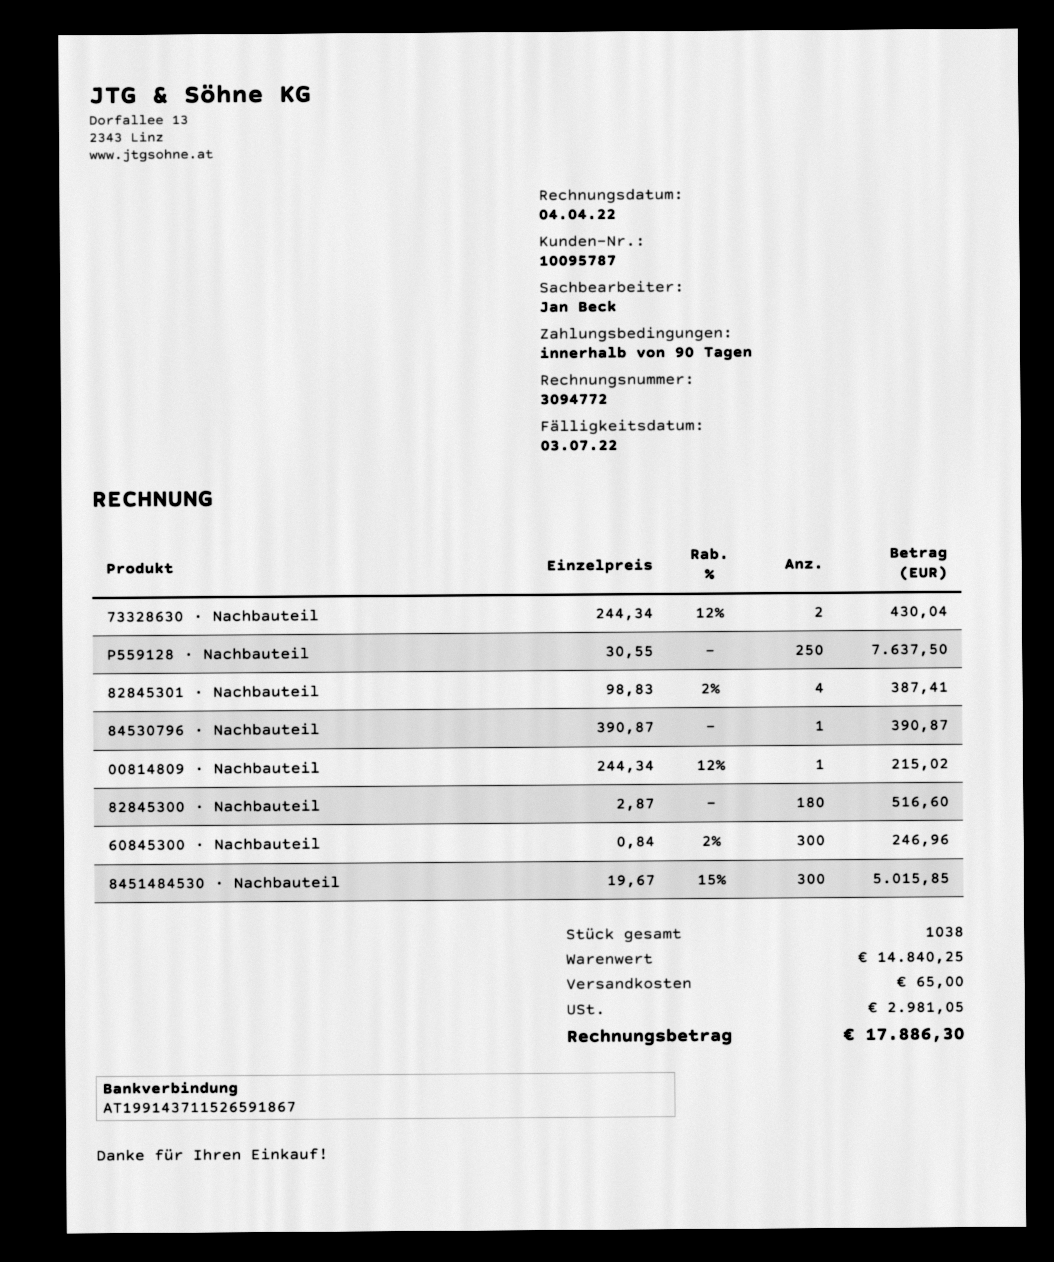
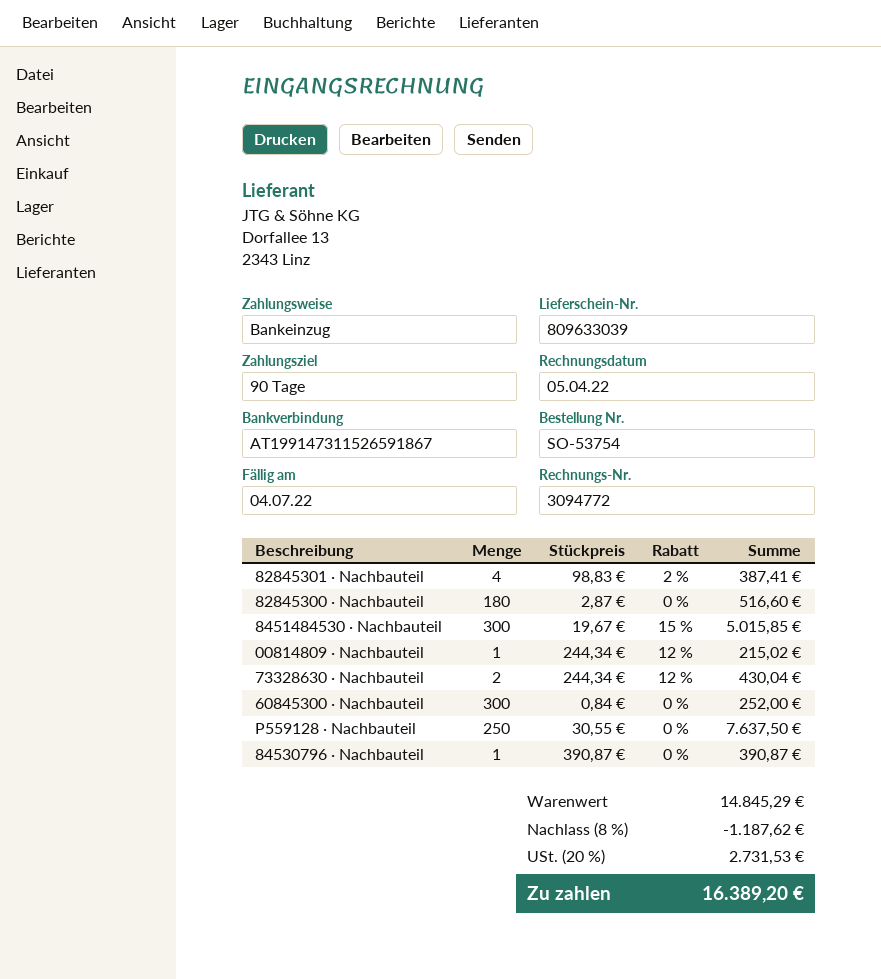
invoice date: 2022-04-04 -> 2022-04-05
due date: 2022-07-03 -> 2022-07-04
bank account: AT199143711526591867 -> AT199147311526591867
60845300 · Nachbauteil: 300 x 0.84 - 2% = 246.96 -> 300 x 0.84 = 252.00
subtotal: 14840.25 -> 14845.29
discount: none -> 8% = 1187.62
shipping: 65.00 -> none
tax: 2981.05 -> 2731.53
total: 17886.30 -> 16389.20

